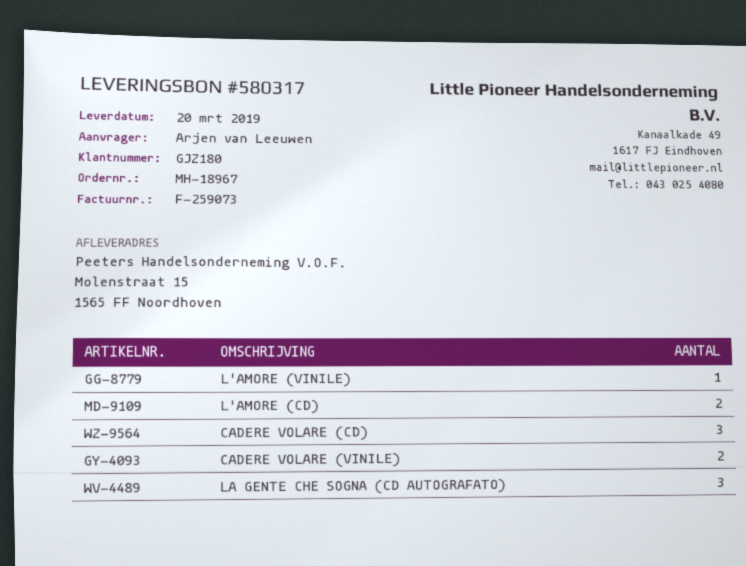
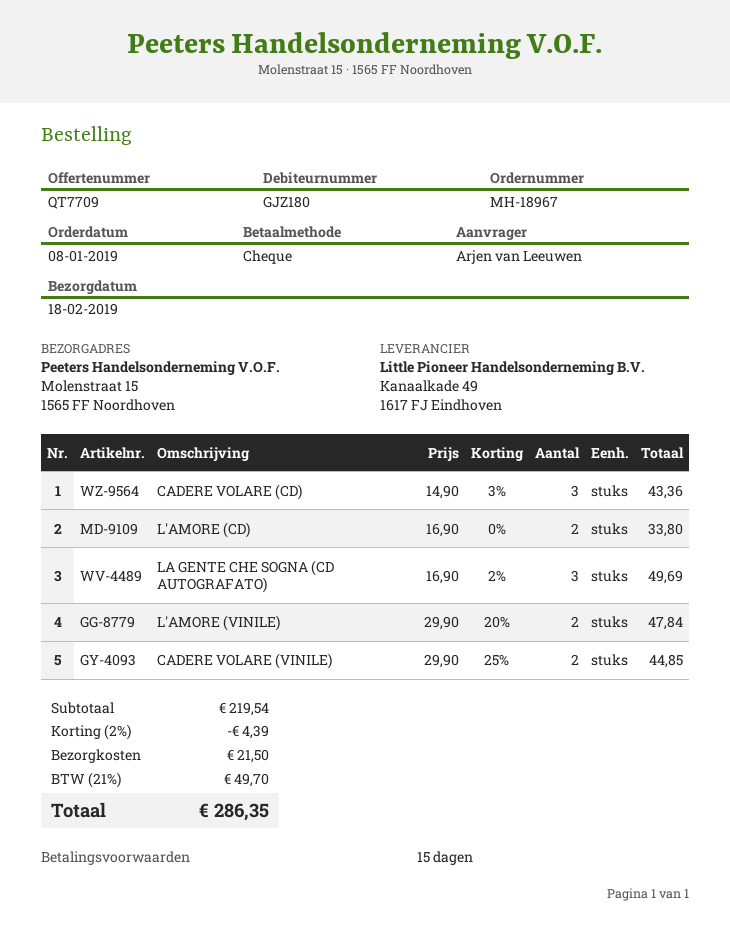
delivery date: 2019-03-20 -> 2019-02-18
L'AMORE (VINILE): 1 -> 2

